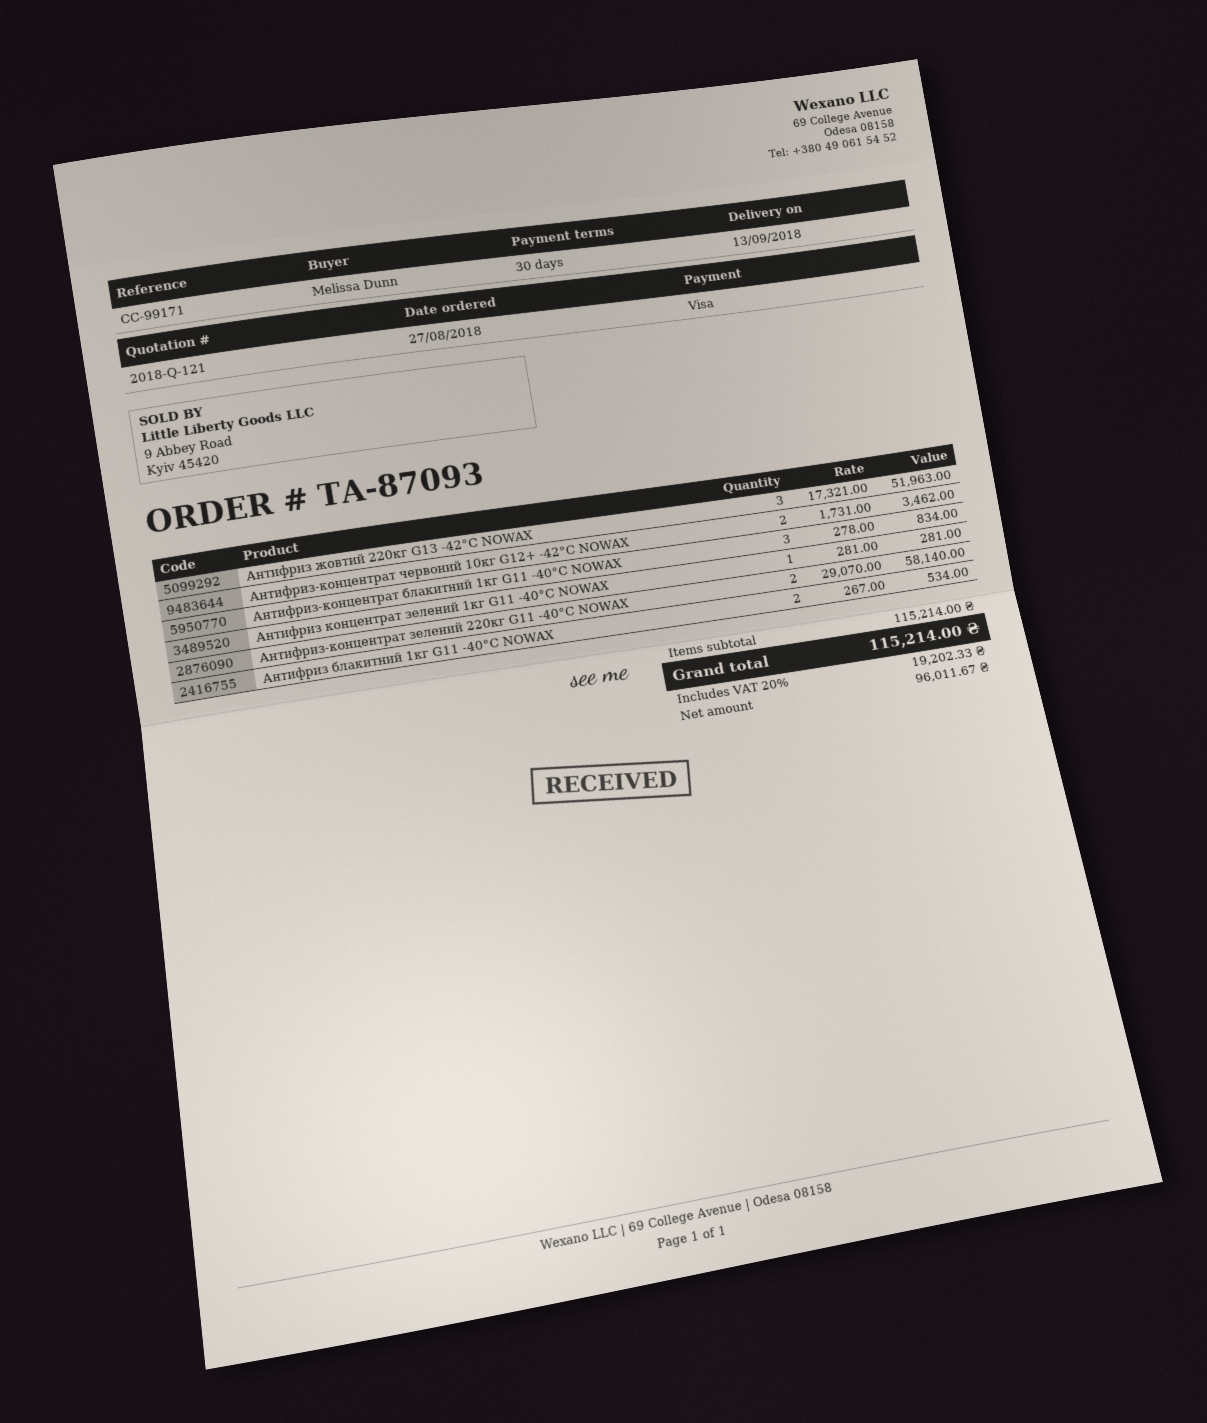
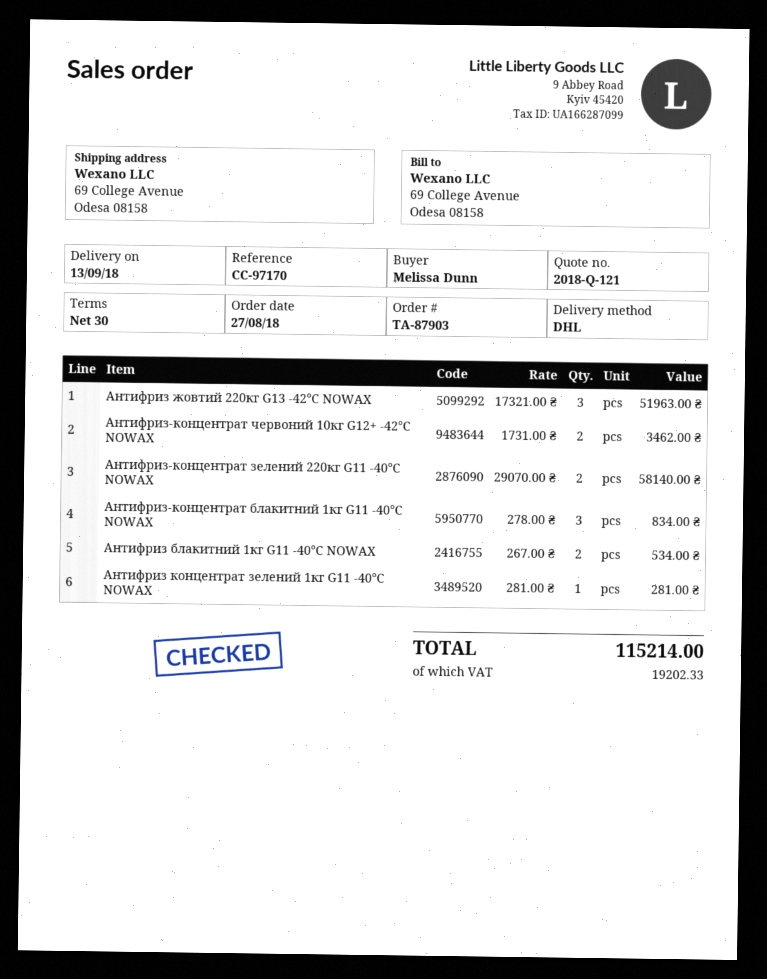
order number: TA-87093 -> TA-87903
reference: CC-99171 -> CC-97170

